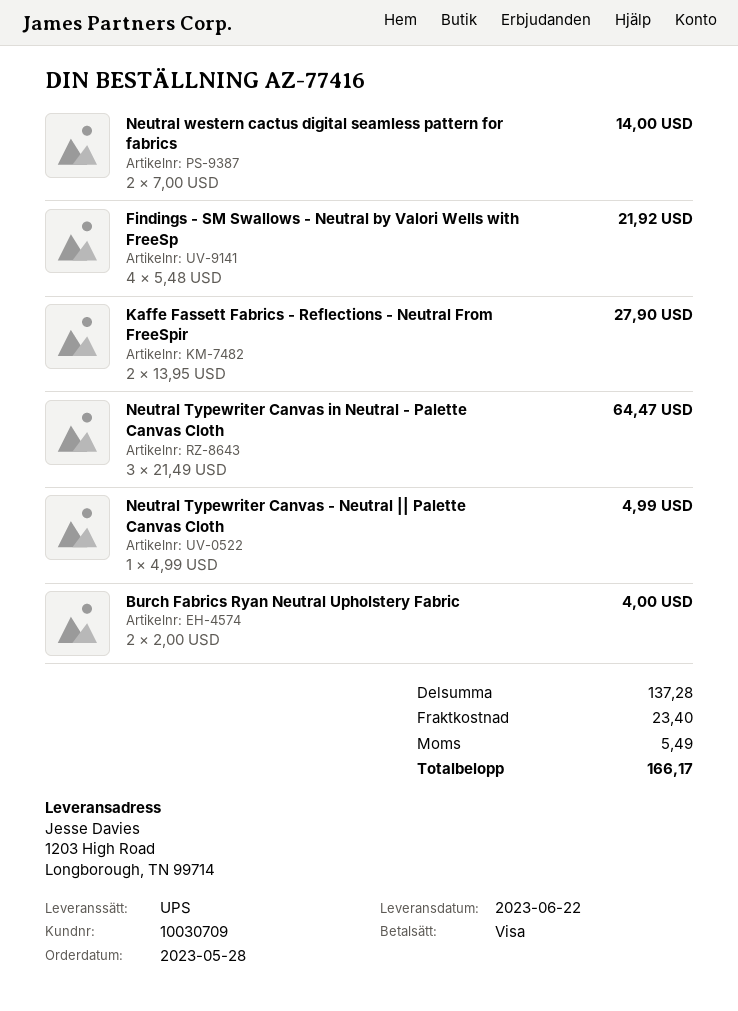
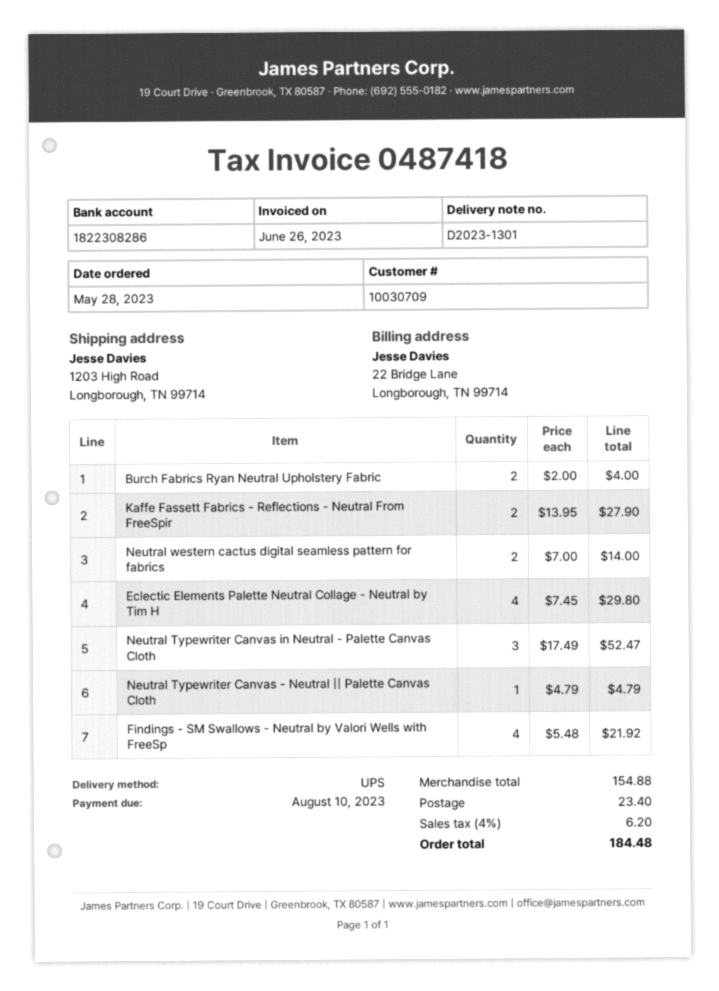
Neutral Typewriter Canvas in Neutral - Palette Canvas Cloth: 3 x 21.49 = 64.47 -> 3 x 17.49 = 52.47
Neutral Typewriter Canvas - Neutral || Palette Canvas Cloth: 1 x 4.99 = 4.99 -> 1 x 4.79 = 4.79
Eclectic Elements Palette Neutral Collage - Neutral by Tim H: none -> 4 x 7.45 = 29.80
subtotal: 137.28 -> 154.88
tax: 5.49 -> 6.20
total: 166.17 -> 184.48

